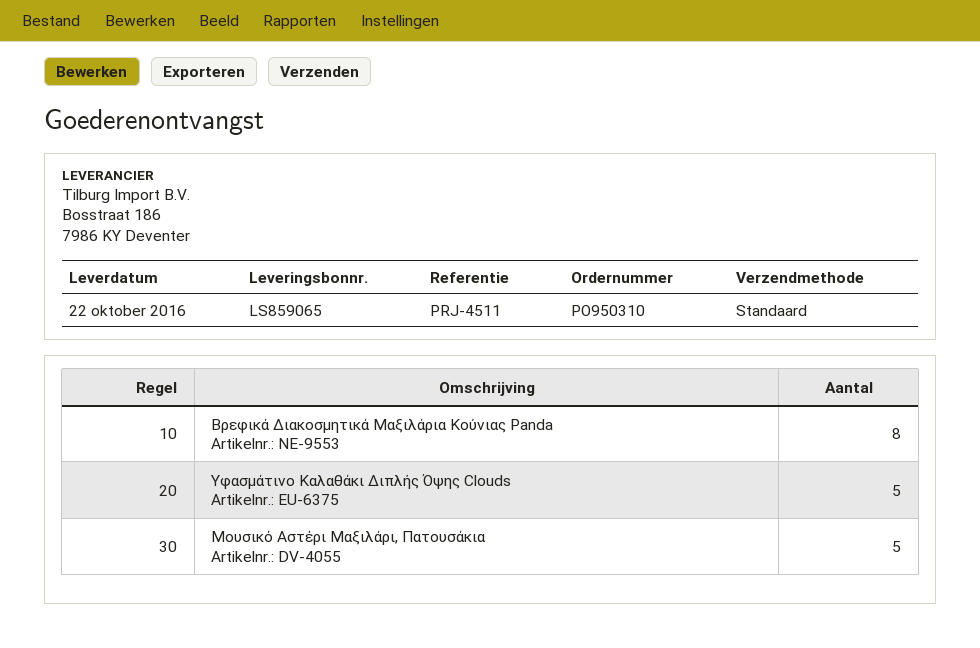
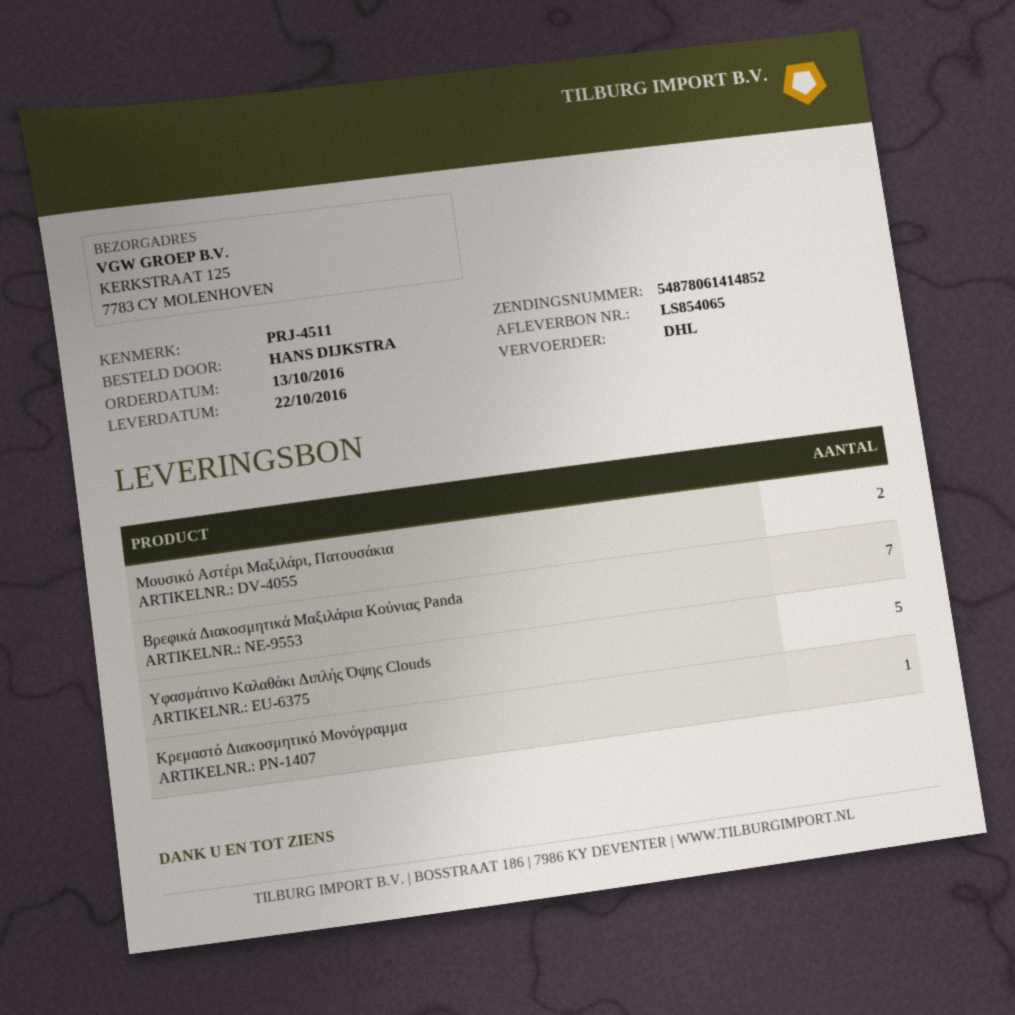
delivery note number: LS859065 -> LS854065
shipping method: standard -> DHL
Βρεφικά Διακοσμητικά Μαξιλάρια Κούνιας Panda: 8 -> 7
Μουσικό Αστέρι Μαξιλάρι, Πατουσάκια: 5 -> 2
Κρεμαστό Διακοσμητικό Μονόγραμμα: none -> 1

